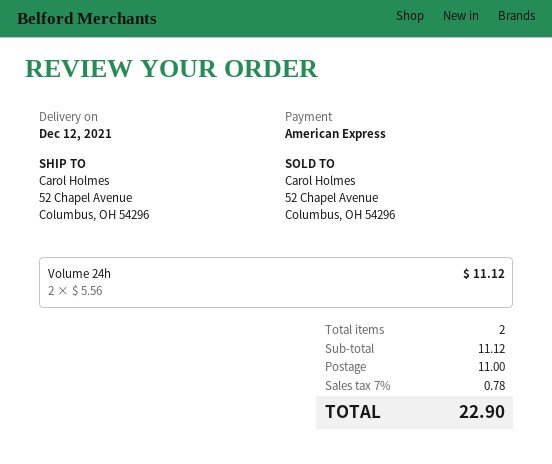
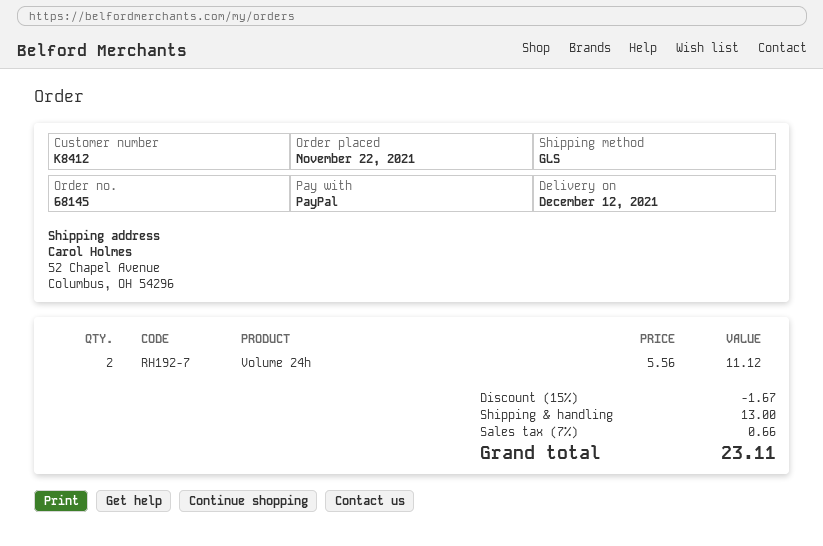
payment method: American Express -> PayPal
discount: none -> 15% = 1.67
shipping: 11.00 -> 13.00
tax: 7% = 0.78 -> 7% = 0.66
total: 22.90 -> 23.11

